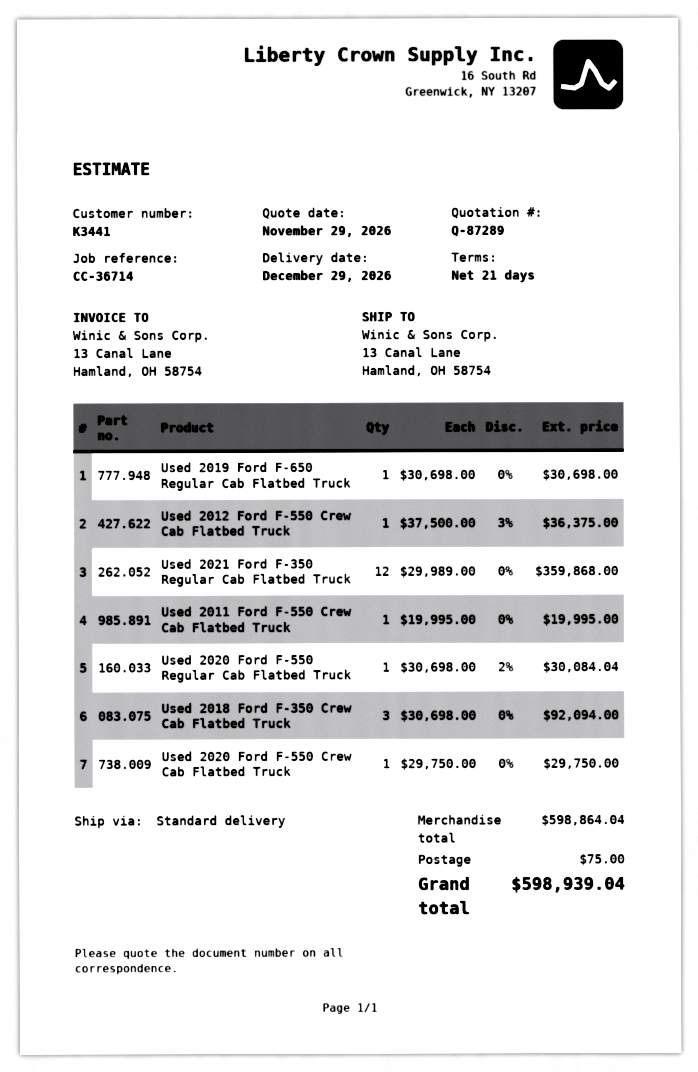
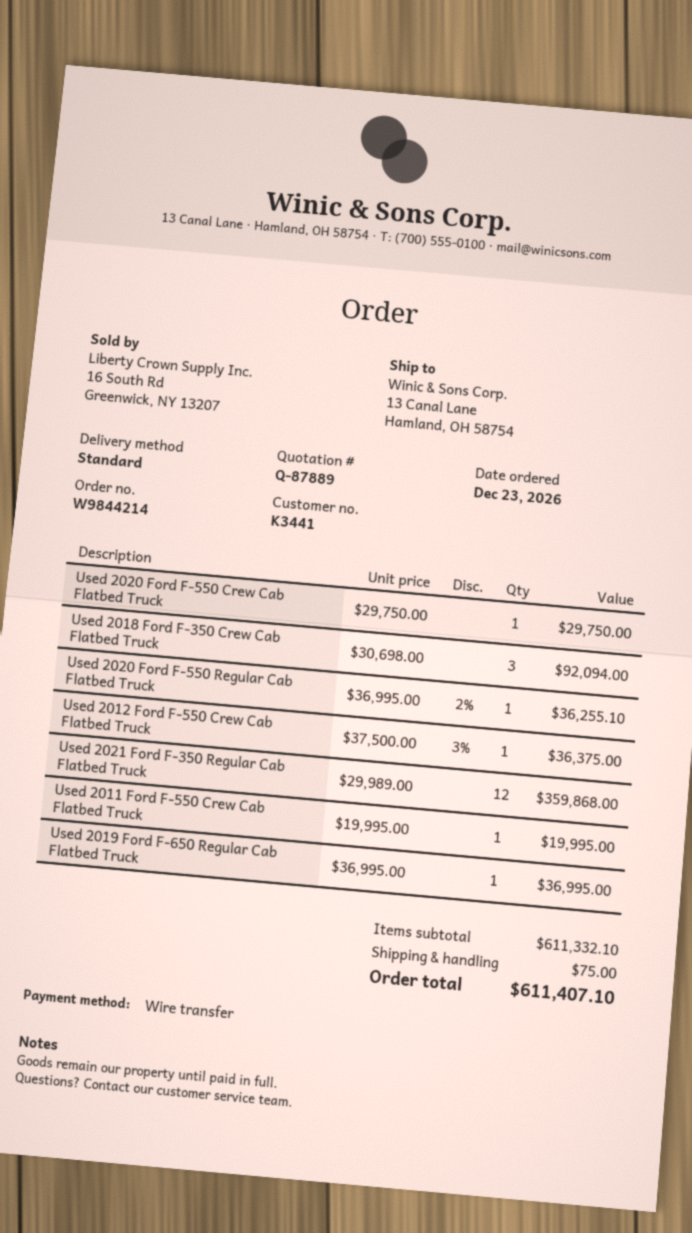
quote number: Q-87289 -> Q-87889
Used 2019 Ford F-650 Regular Cab Flatbed Truck: 1 x 30698.00 = 30698.00 -> 1 x 36995.00 = 36995.00
Used 2020 Ford F-550 Regular Cab Flatbed Truck: 1 x 30698.00 - 2% = 30084.04 -> 1 x 36995.00 - 2% = 36255.10
subtotal: 598864.04 -> 611332.10
total: 598939.04 -> 611407.10

